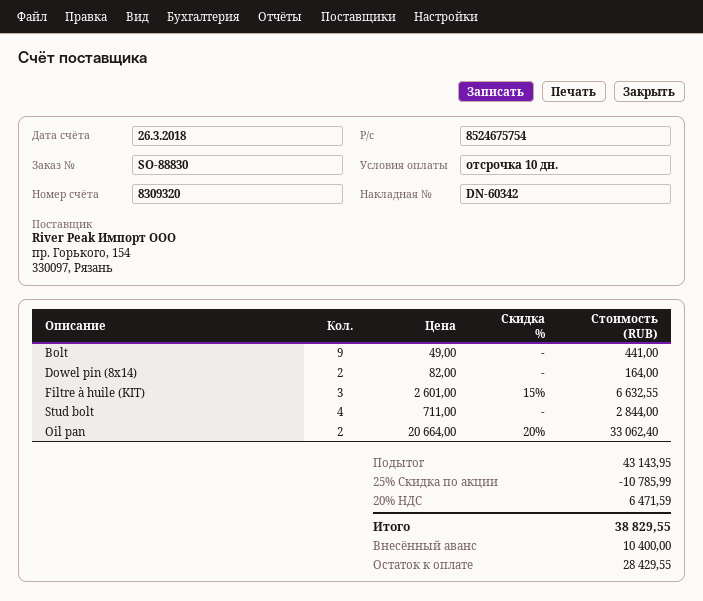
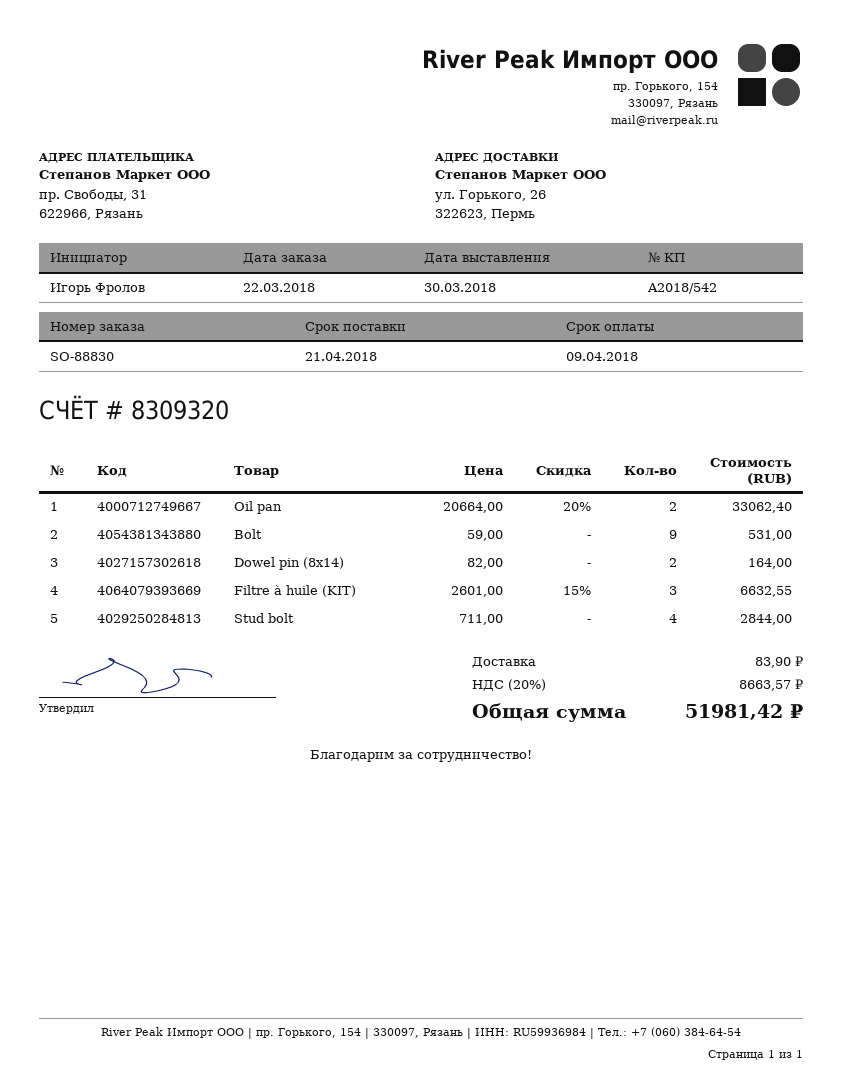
invoice date: 2018-03-26 -> 2018-03-30
Bolt: 9 x 49.00 = 441.00 -> 9 x 59.00 = 531.00
discount: 25% = 10785.99 -> none
shipping: none -> 83.90
tax: 20% = 6471.59 -> 20% = 8663.57
total: 38829.55 -> 51981.42

